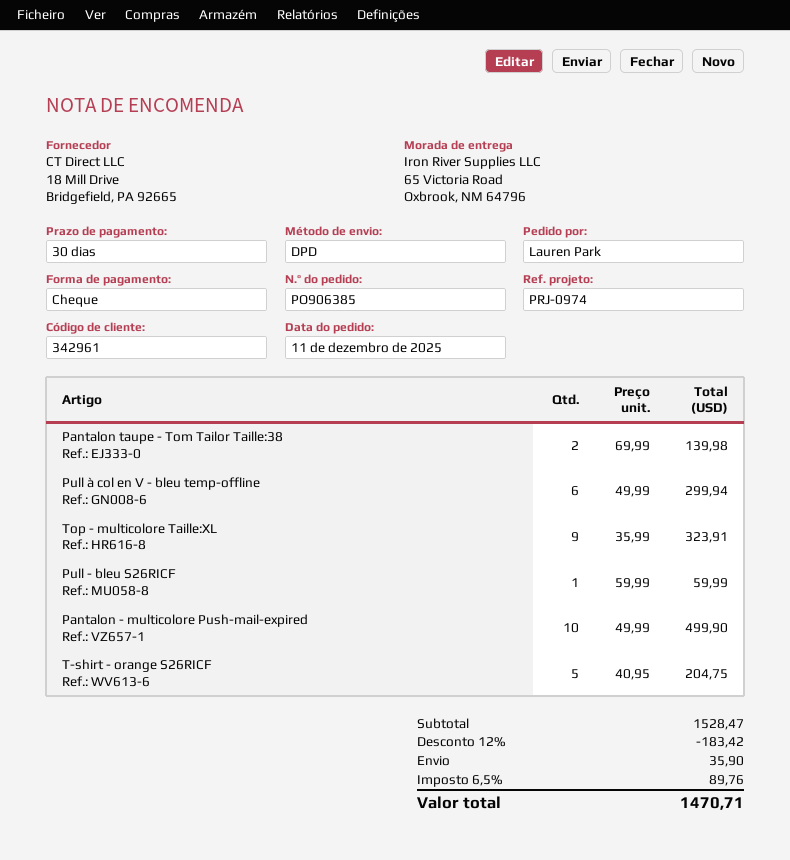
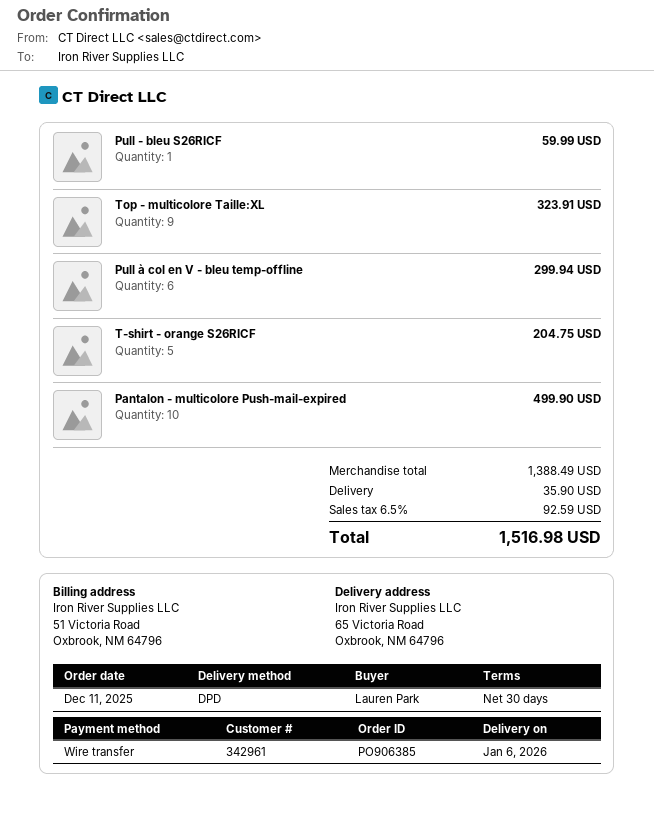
payment method: cheque -> bank transfer
Pantalon taupe - Tom Tailor Taille:38: 2 for 139.98 -> none
subtotal: 1528.47 -> 1388.49
discount: 12% = 183.42 -> none
tax: 6.5% = 89.76 -> 6.5% = 92.59
total: 1470.71 -> 1516.98

